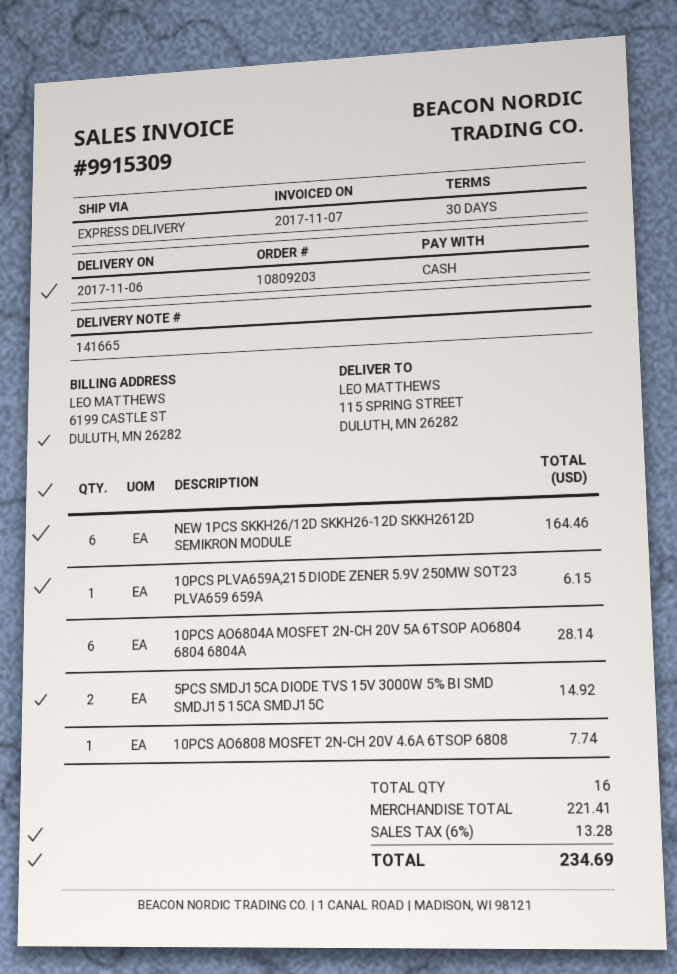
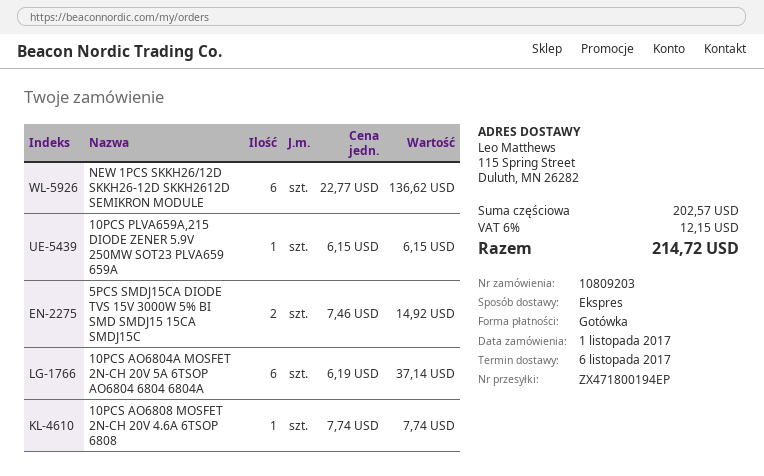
NEW 1PCS SKKH26/12D SKKH26-12D SKKH2612D SEMIKRON MODULE: 6 for 164.46 -> 6 for 136.62
10PCS AO6804A MOSFET 2N-CH 20V 5A 6TSOP AO6804 6804 6804A: 6 for 28.14 -> 6 for 37.14
subtotal: 221.41 -> 202.57
tax: 6% = 13.28 -> 6% = 12.15
total: 234.69 -> 214.72

